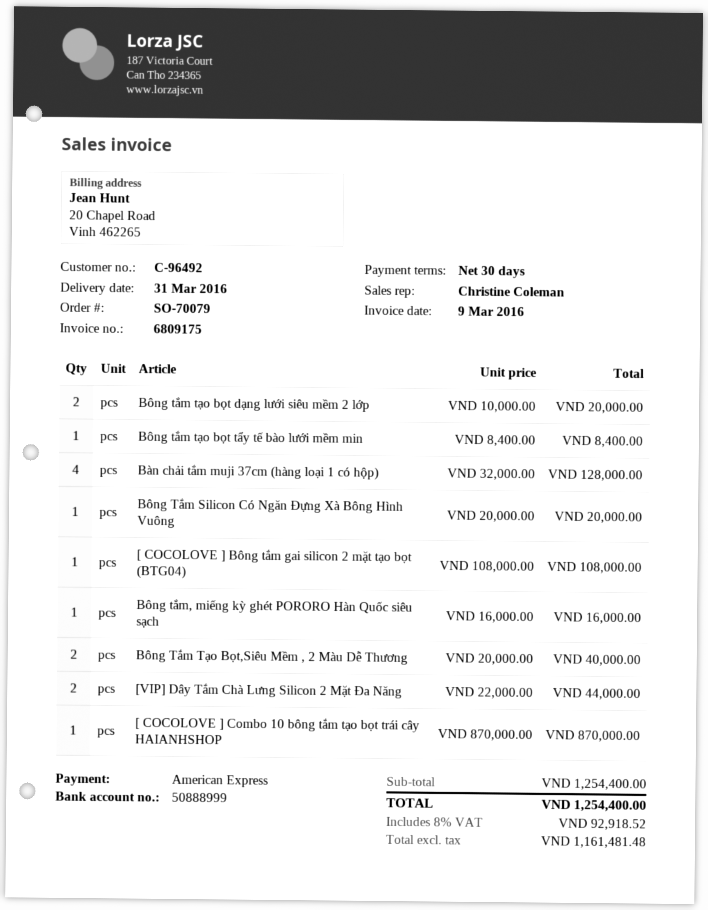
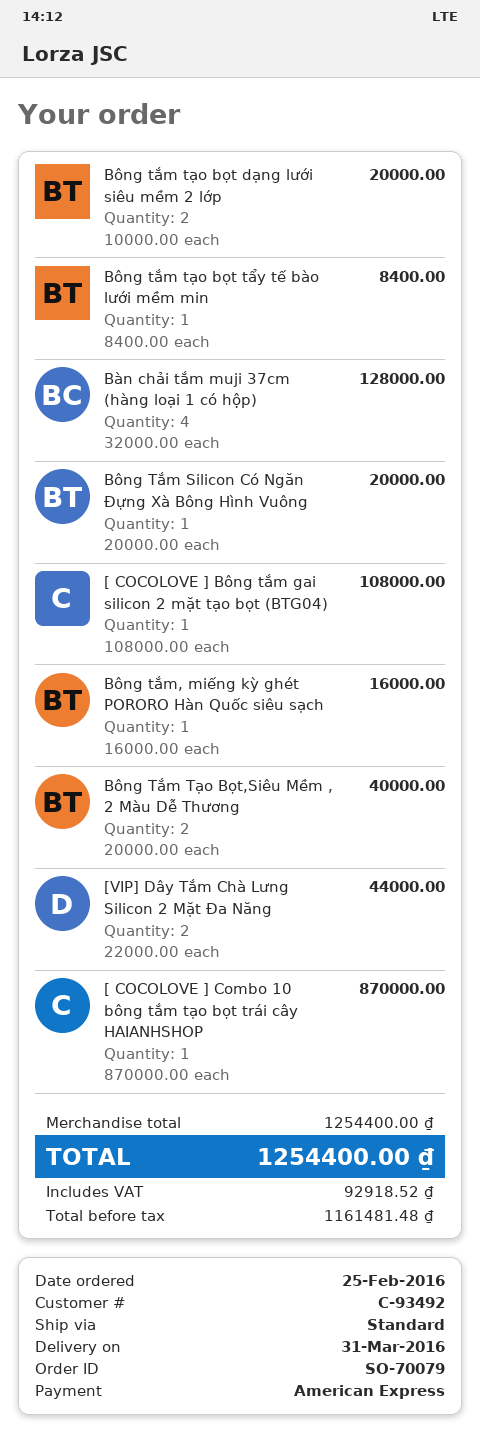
customer number: C-96492 -> C-93492

